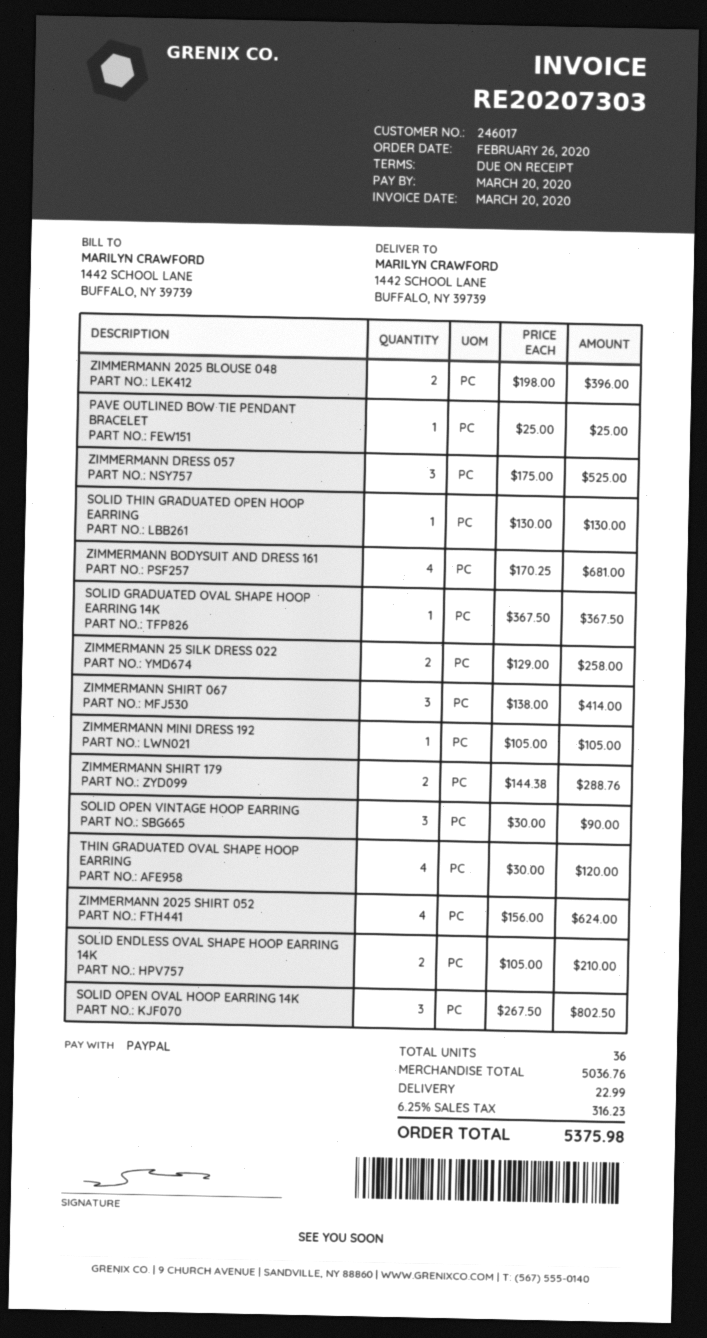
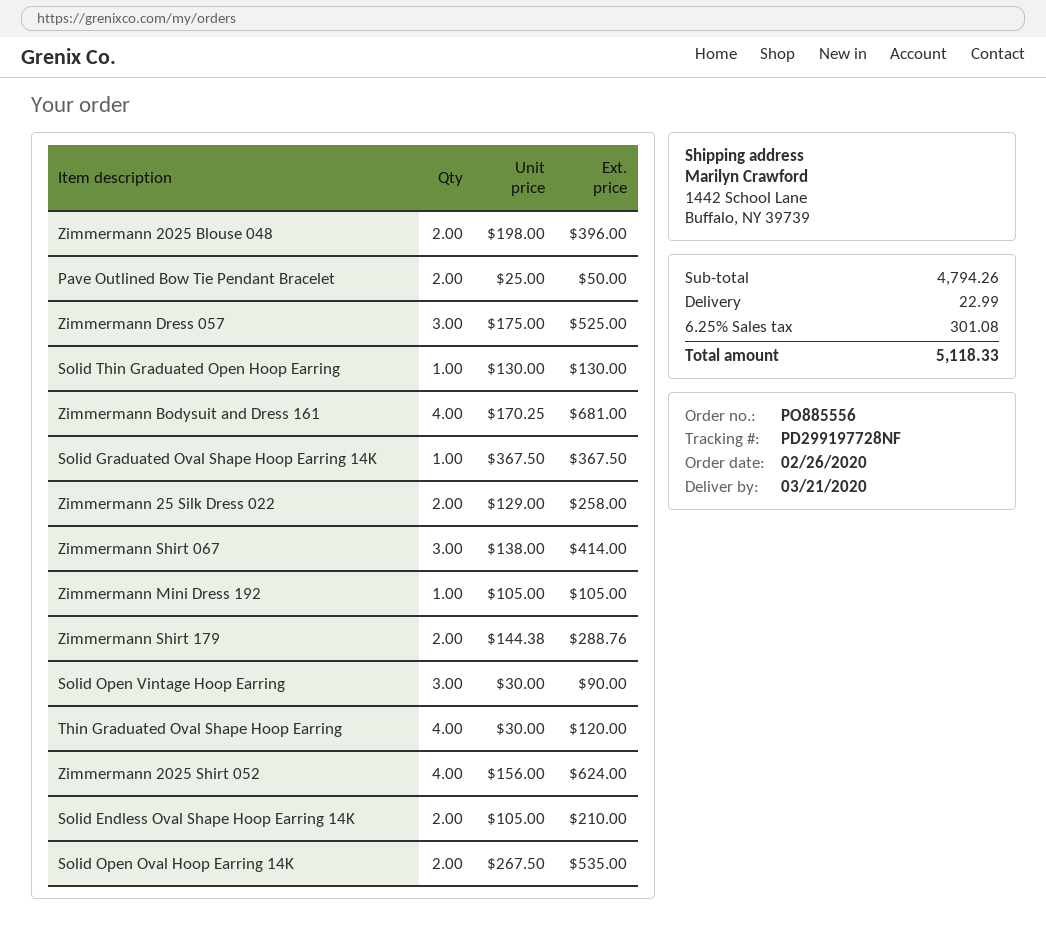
PAVE OUTLINED BOW TIE PENDANT BRACELET: 1 x 25.00 = 25.00 -> 2 x 25.00 = 50.00
SOLID OPEN OVAL HOOP EARRING 14K: 3 x 267.50 = 802.50 -> 2 x 267.50 = 535.00
subtotal: 5036.76 -> 4794.26
tax: 6.25% = 316.23 -> 6.25% = 301.08
total: 5375.98 -> 5118.33

